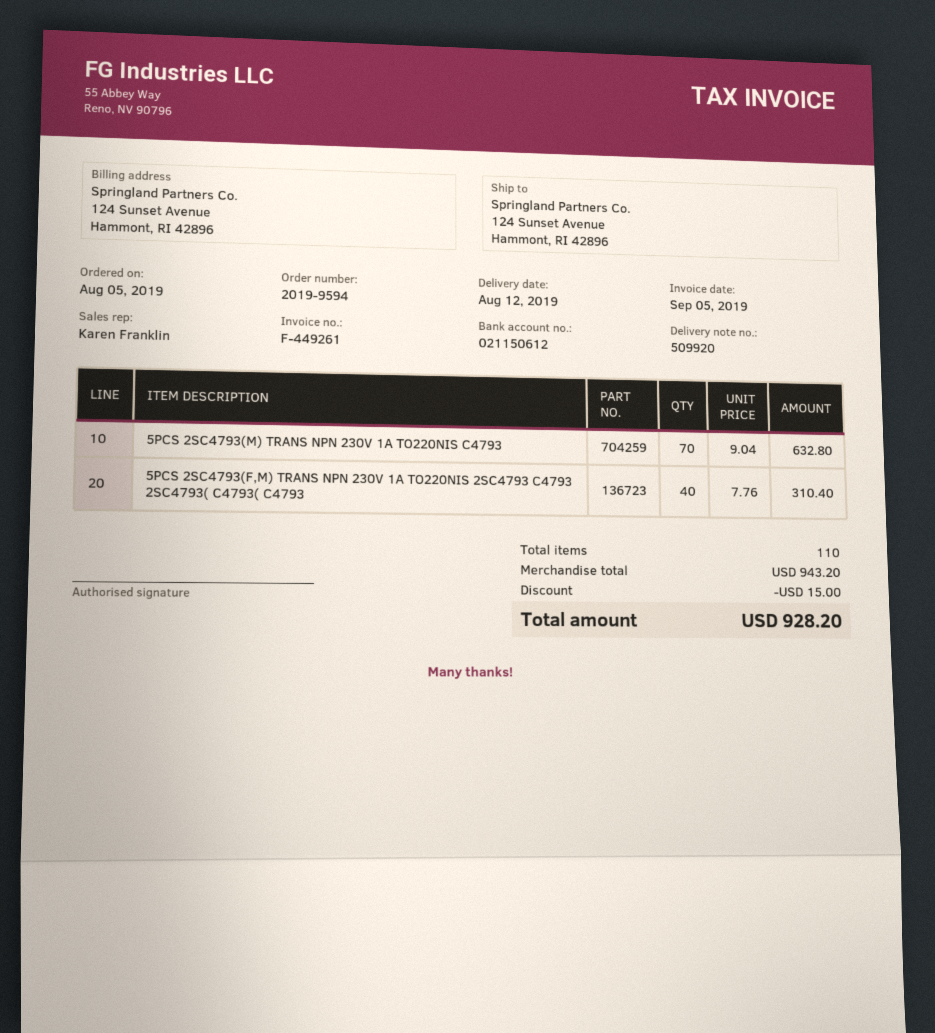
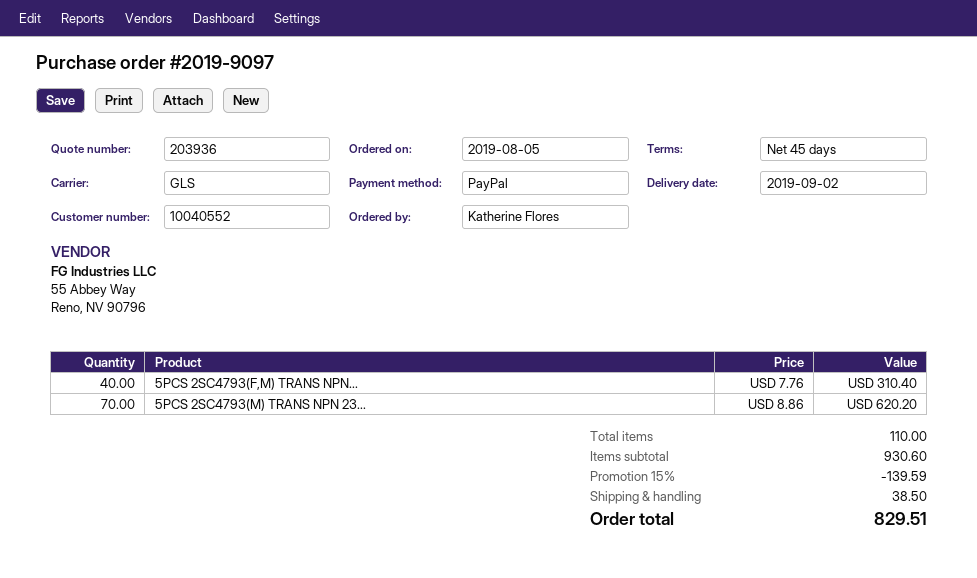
order number: 2019-9594 -> 2019-9097
delivery date: 2019-08-12 -> 2019-09-02
5PCS 2SC4793(M) TRANS NPN 230V 1A TO220NIS C4793: 70 x 9.04 = 632.80 -> 70 x 8.86 = 620.20
subtotal: 943.20 -> 930.60
discount: 15.00 -> 139.59
shipping: none -> 38.50
total: 928.20 -> 829.51

